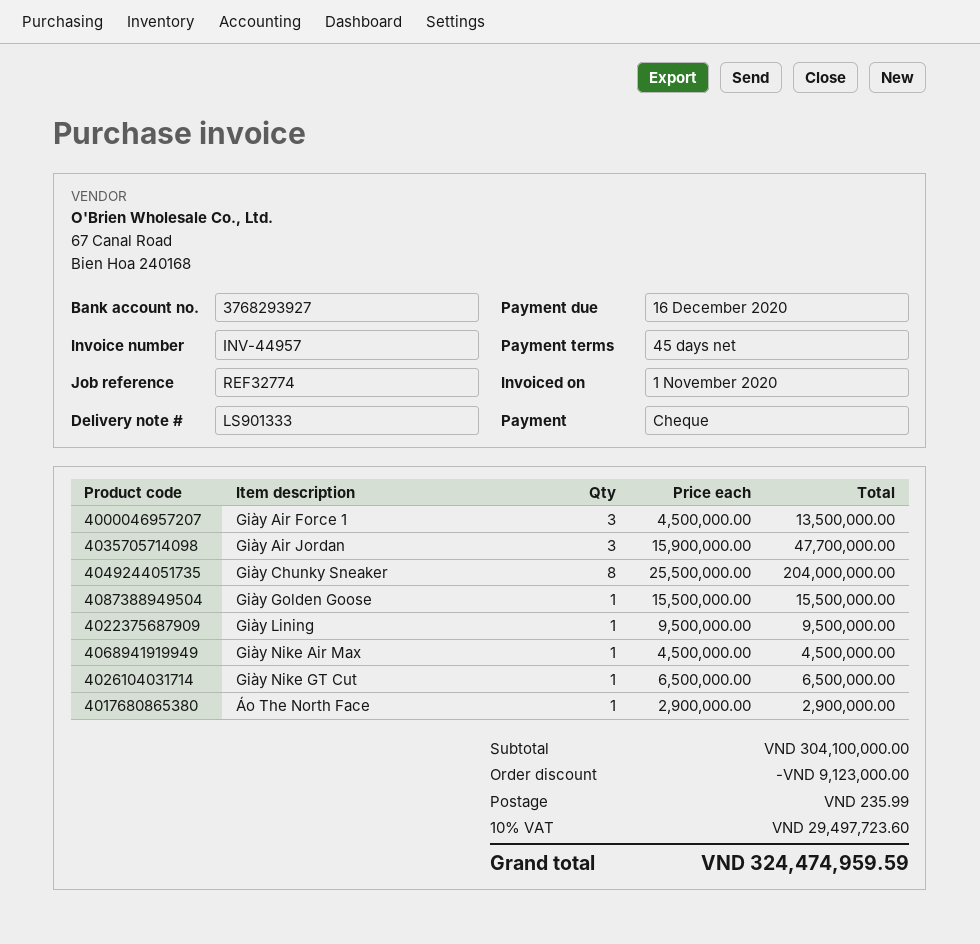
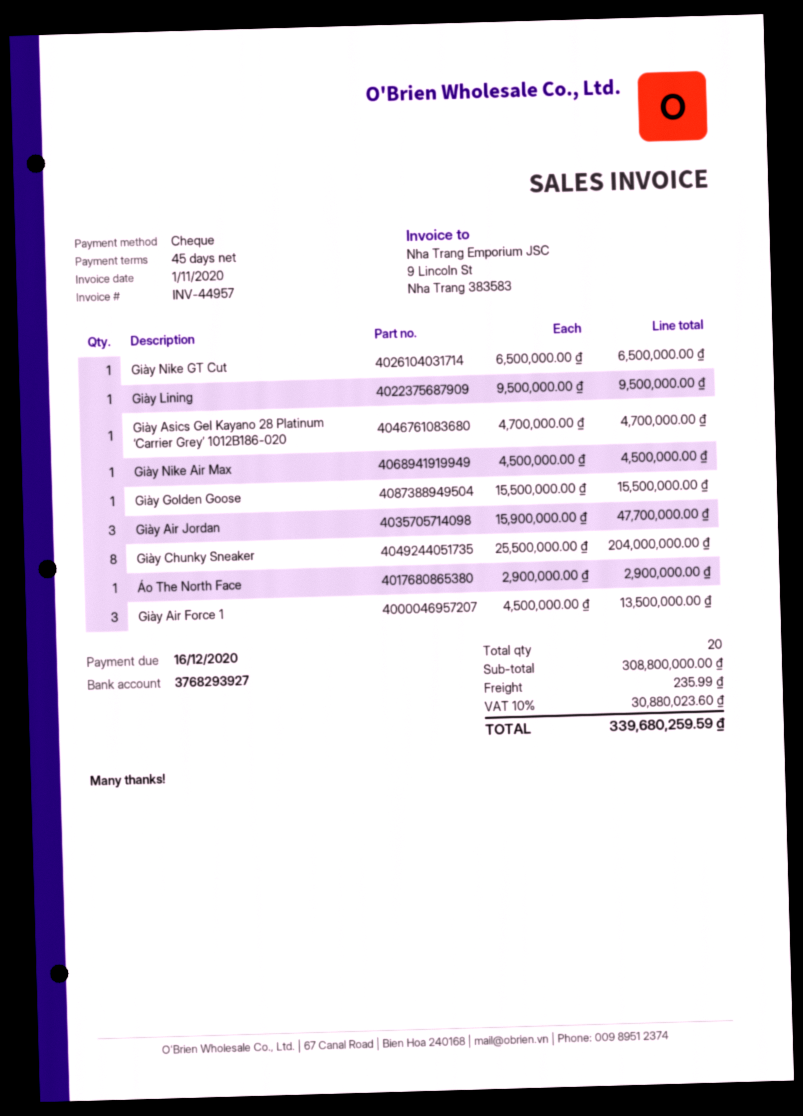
Giày Asics Gel Kayano 28 Platinum ‘Carrier Grey’ 1012B186-020: none -> 1 x 4700000.00 = 4700000.00
subtotal: 304100000.00 -> 308800000.00
discount: 9123000.00 -> none
tax: 10% = 29497723.60 -> 10% = 30880023.60
total: 324474959.59 -> 339680259.59

